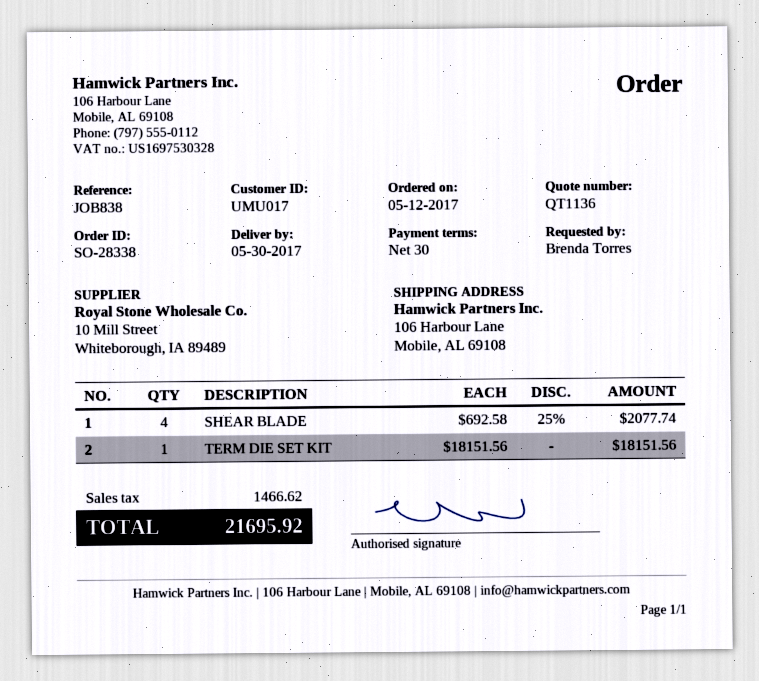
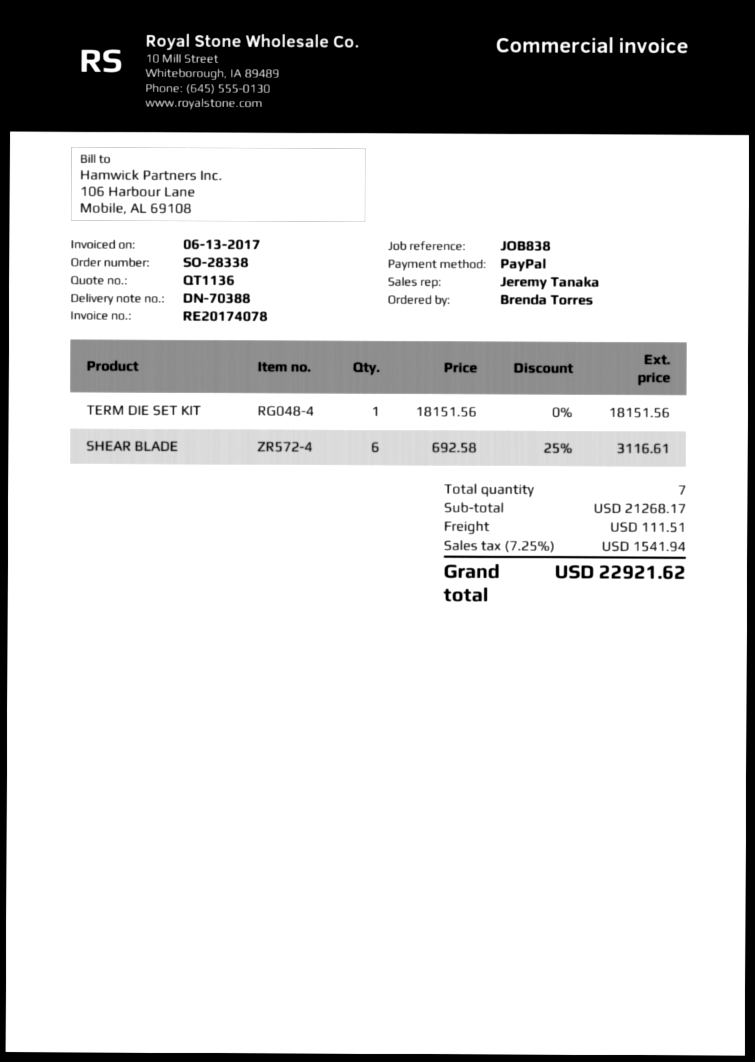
SHEAR BLADE: 4 x 692.58 - 25% = 2077.74 -> 6 x 692.58 - 25% = 3116.61
shipping: none -> 111.51
tax: 1466.62 -> 1541.94
total: 21695.92 -> 22921.62

